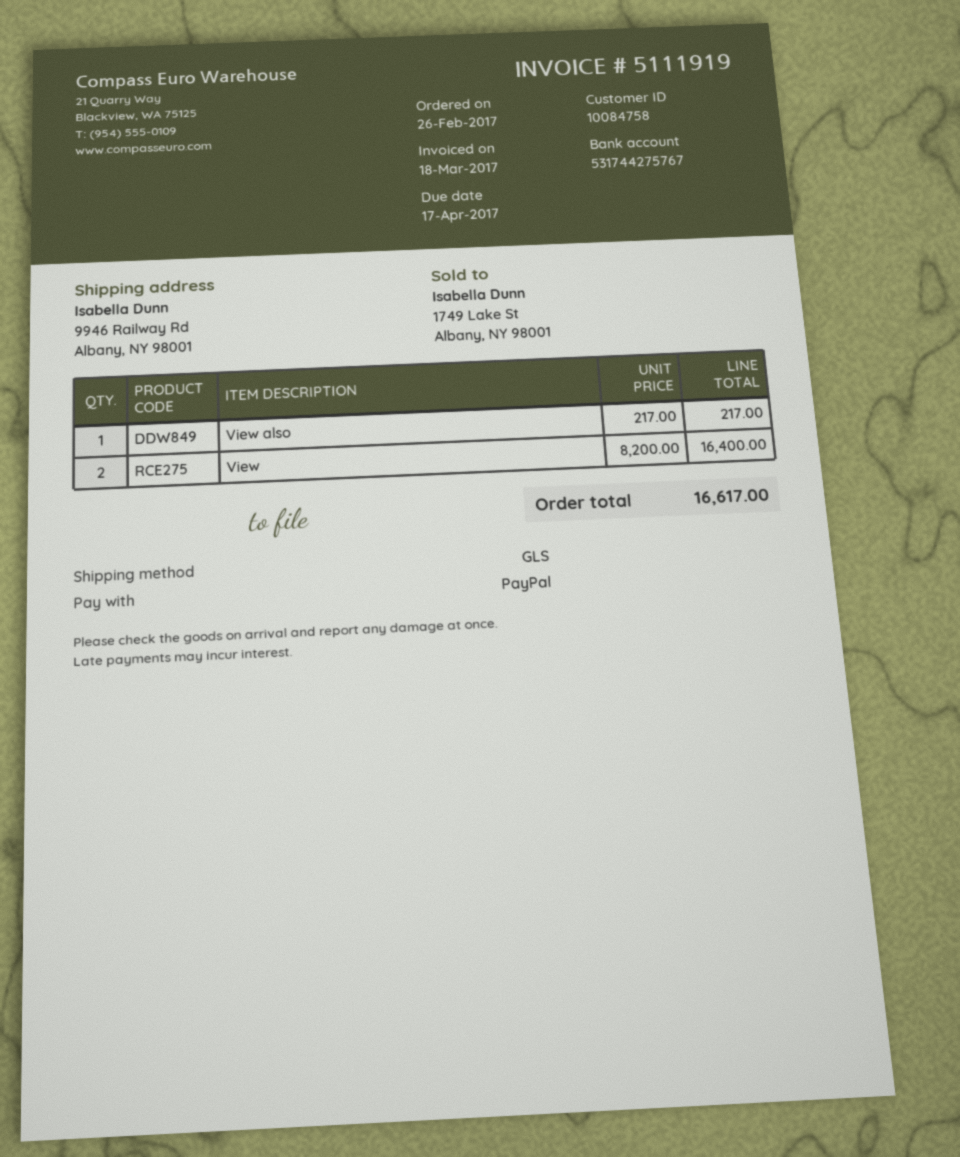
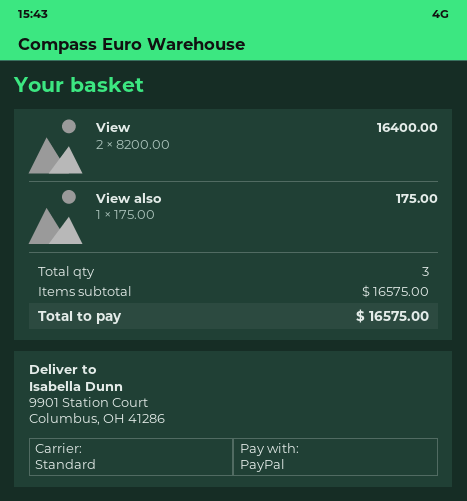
shipping method: GLS -> standard
ship to: 9946 Railway Rd, Albany, NY 98001 -> 9901 Station Court, Columbus, OH 41286
View also: 1 x 217.00 = 217.00 -> 1 x 175.00 = 175.00
total: 16617.00 -> 16575.00

